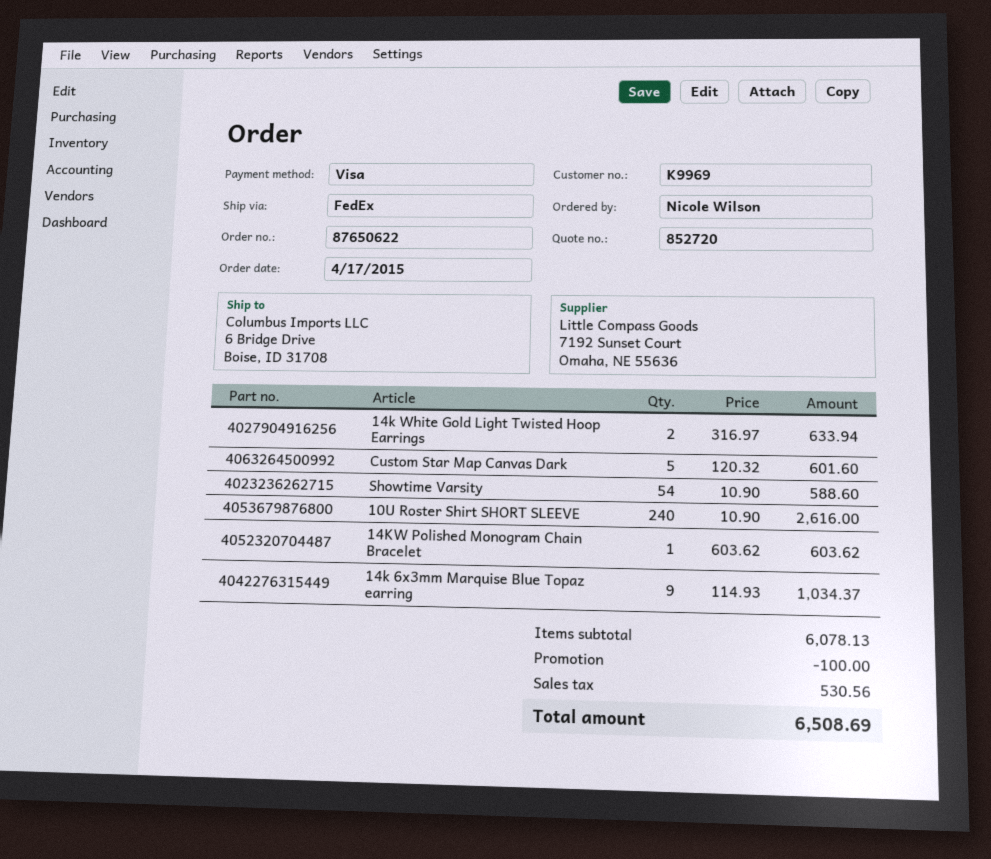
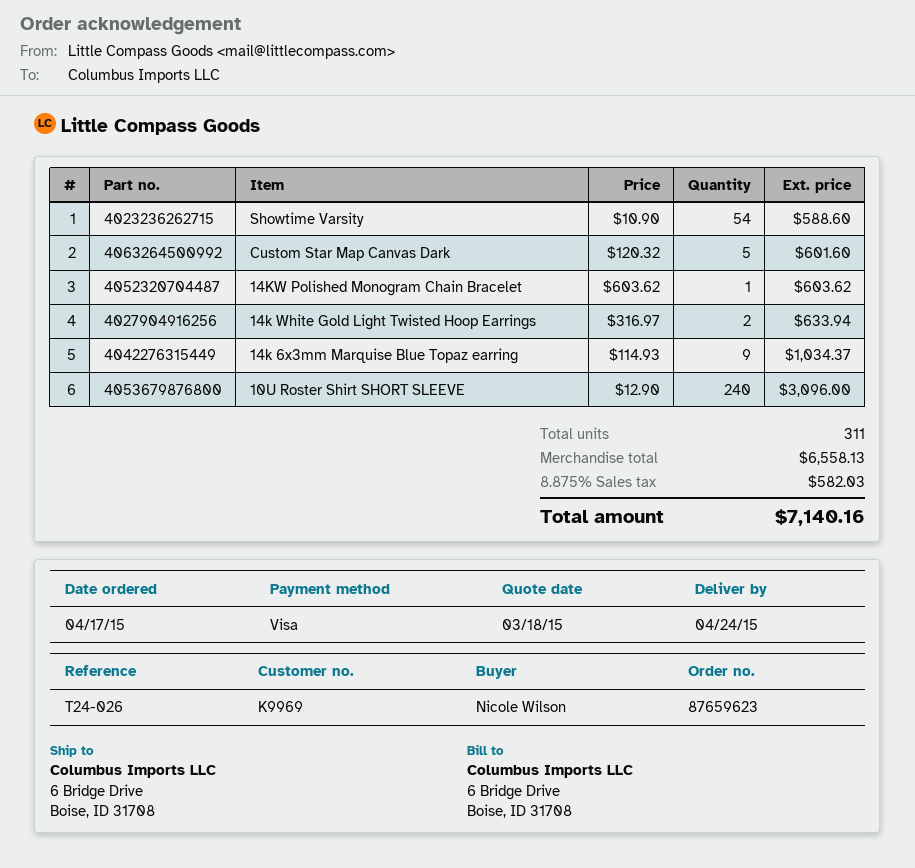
order number: 87650622 -> 87659623
10U Roster Shirt SHORT SLEEVE: 240 x 10.90 = 2616.00 -> 240 x 12.90 = 3096.00
subtotal: 6078.13 -> 6558.13
discount: 100.00 -> none
tax: 530.56 -> 582.03
total: 6508.69 -> 7140.16

